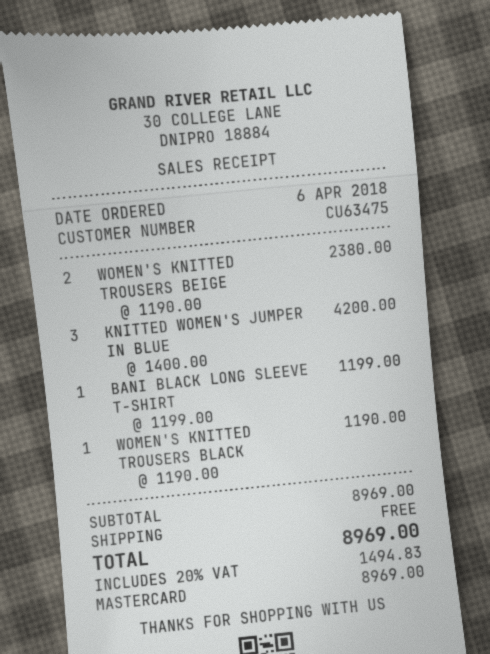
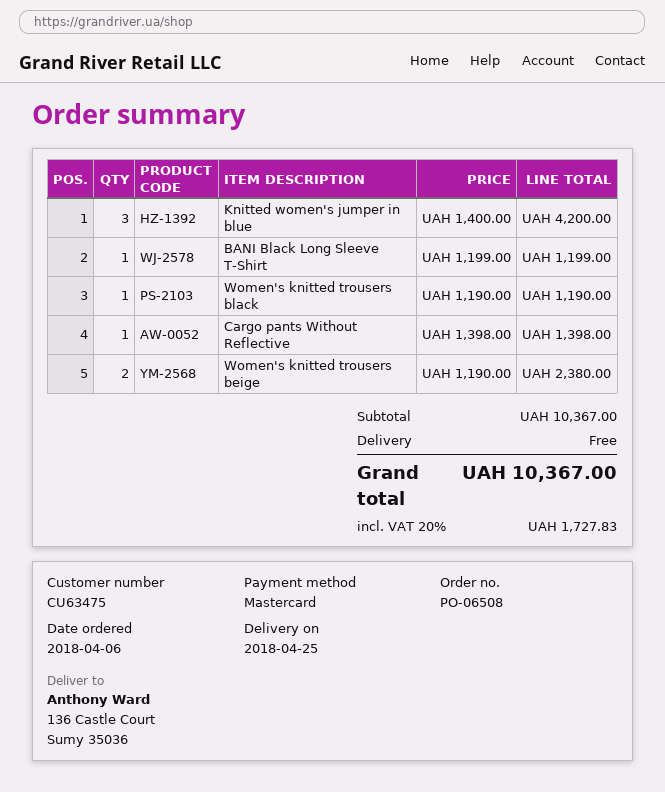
Cargo pants Without Reflective: none -> 1 x 1398.00 = 1398.00
subtotal: 8969.00 -> 10367.00
tax: 20% = 1494.83 -> 20% = 1727.83
total: 8969.00 -> 10367.00

